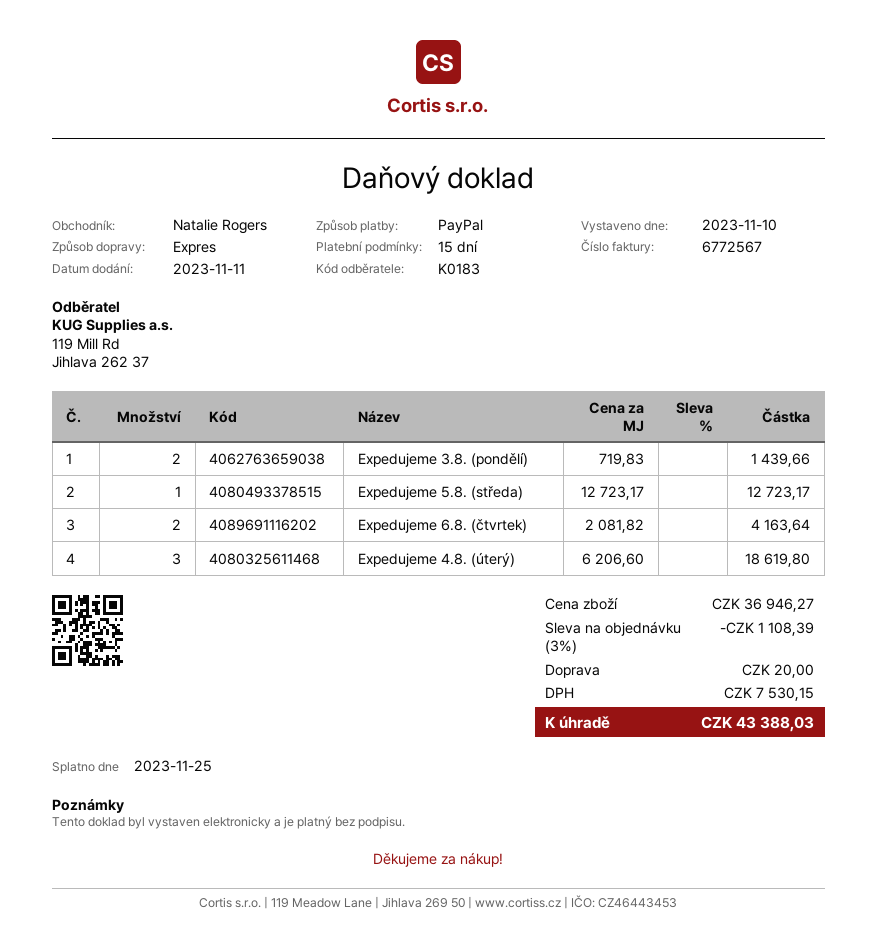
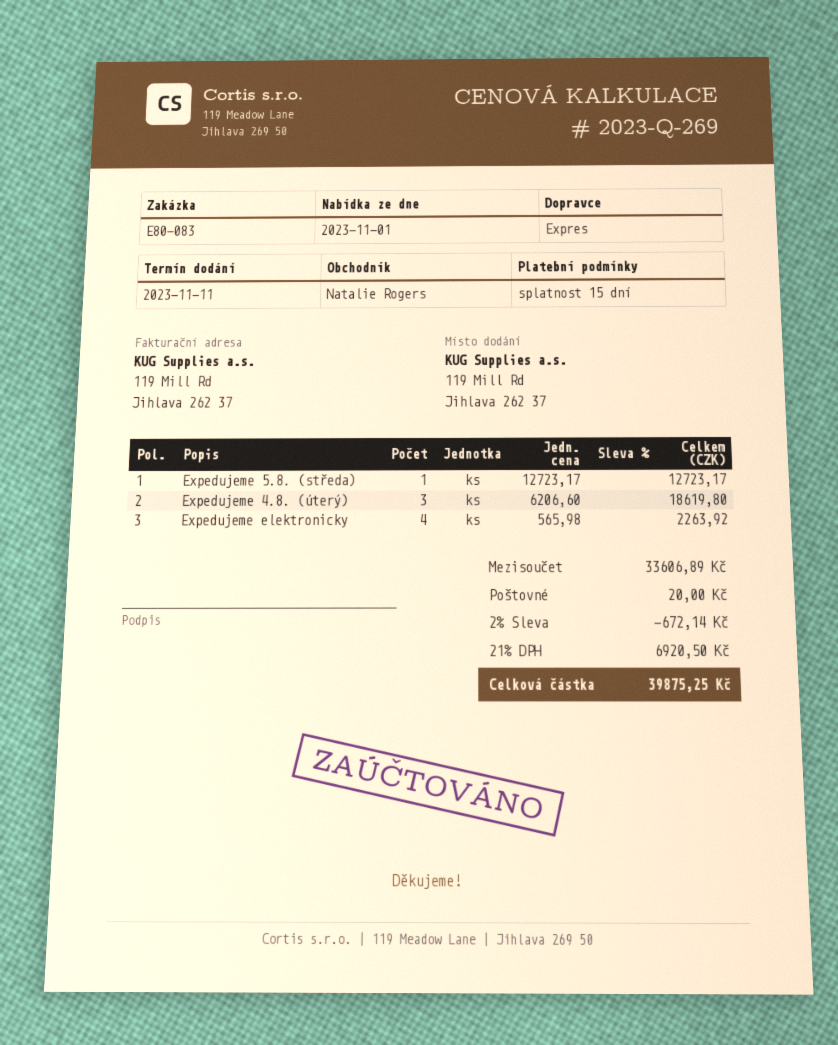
Expedujeme 3.8. (pondělí): 2 x 719.83 = 1439.66 -> none
Expedujeme 6.8. (čtvrtek): 2 x 2081.82 = 4163.64 -> none
Expedujeme elektronicky: none -> 4 x 565.98 = 2263.92
subtotal: 36946.27 -> 33606.89
discount: 3% = 1108.39 -> 2% = 672.14
tax: 7530.15 -> 6920.50
total: 43388.03 -> 39875.25

